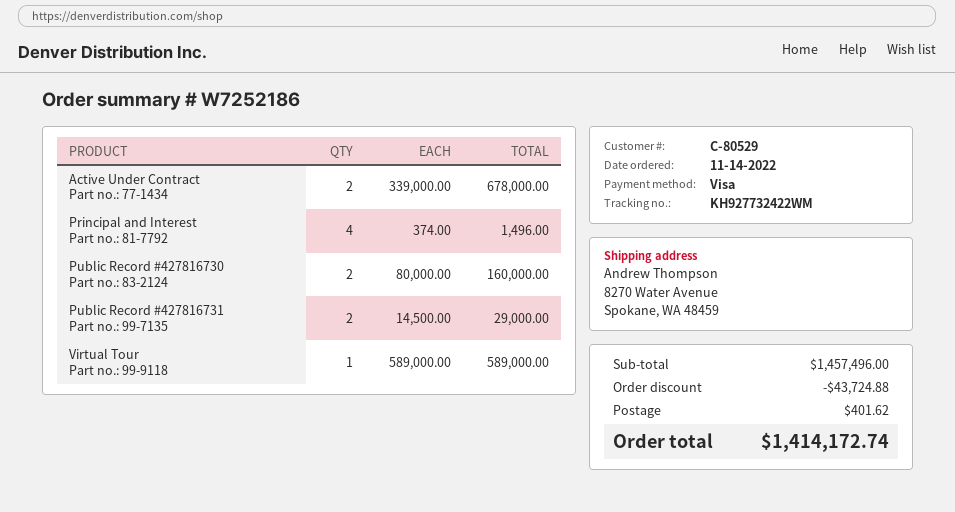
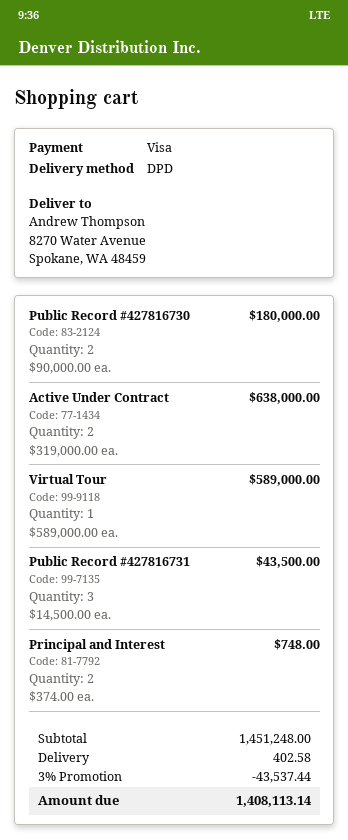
Active Under Contract: 2 x 339000.00 = 678000.00 -> 2 x 319000.00 = 638000.00
Principal and Interest: 4 x 374.00 = 1496.00 -> 2 x 374.00 = 748.00
Public Record #427816730: 2 x 80000.00 = 160000.00 -> 2 x 90000.00 = 180000.00
Public Record #427816731: 2 x 14500.00 = 29000.00 -> 3 x 14500.00 = 43500.00
subtotal: 1457496.00 -> 1451248.00
discount: 43724.88 -> 43537.44
shipping: 401.62 -> 402.58
total: 1414172.74 -> 1408113.14

